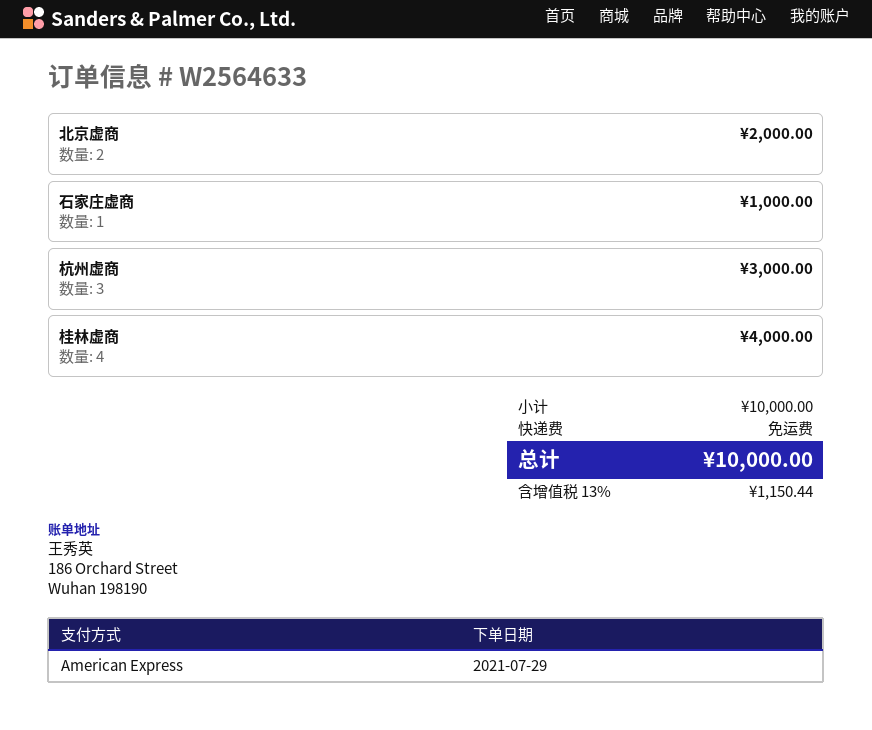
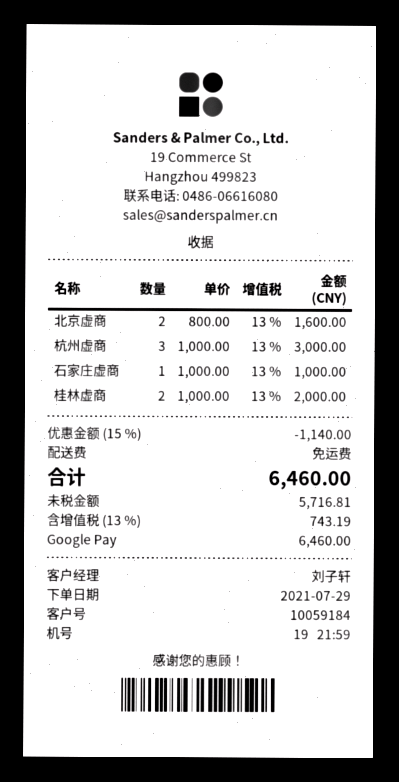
payment method: American Express -> Google Pay
北京虚商: 2 for 2000.00 -> 2 for 1600.00
桂林虚商: 4 for 4000.00 -> 2 for 2000.00
discount: none -> 15% = 1140.00
tax: 13% = 1150.44 -> 13% = 743.19
total: 10000.00 -> 6460.00

